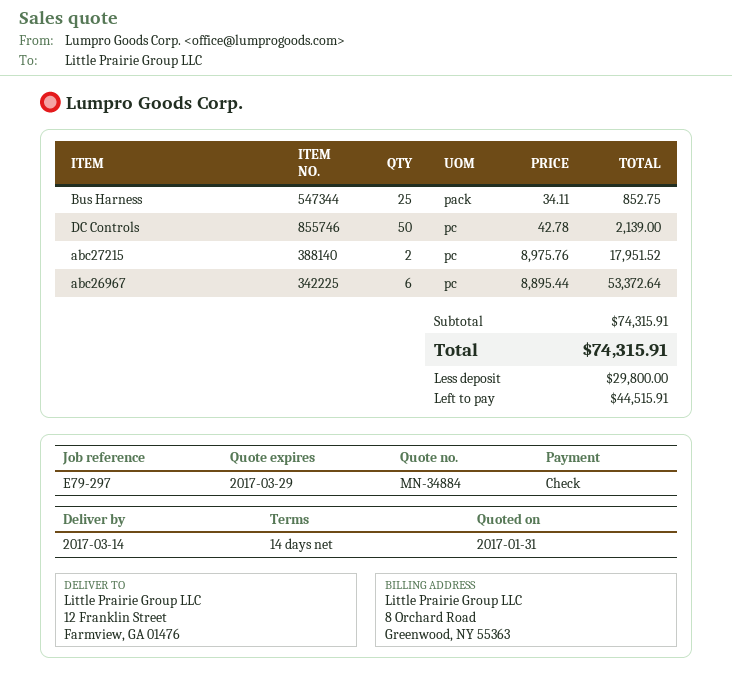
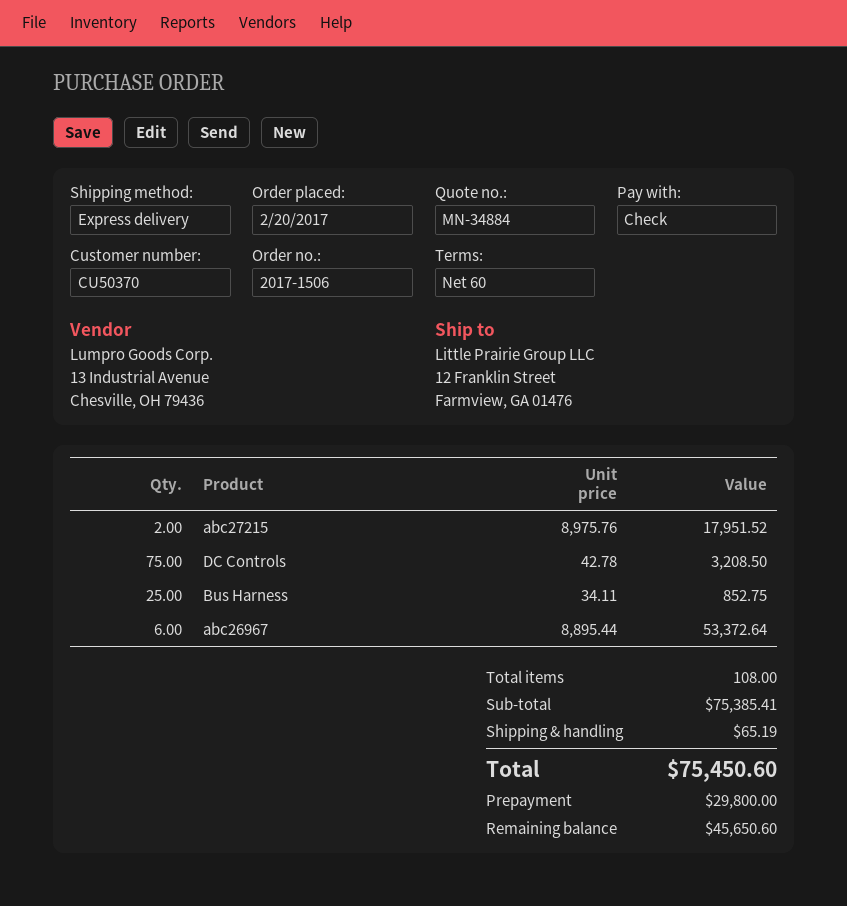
payment terms: 14 days -> 60 days
DC Controls: 50 x 42.78 = 2139.00 -> 75 x 42.78 = 3208.50
subtotal: 74315.91 -> 75385.41
shipping: none -> 65.19
total: 74315.91 -> 75450.60
balance: 44515.91 -> 45650.60

